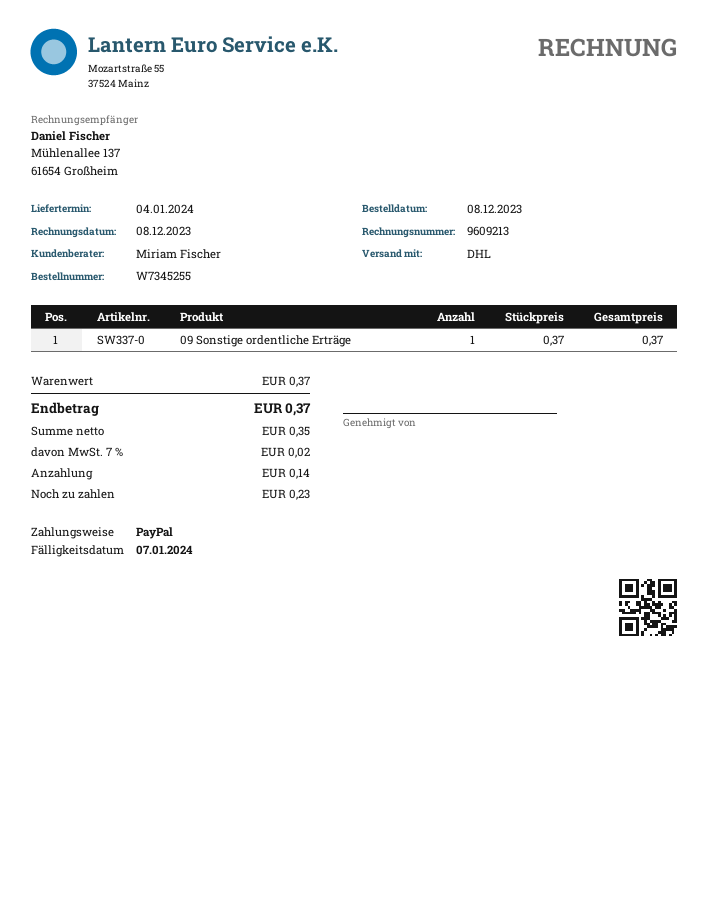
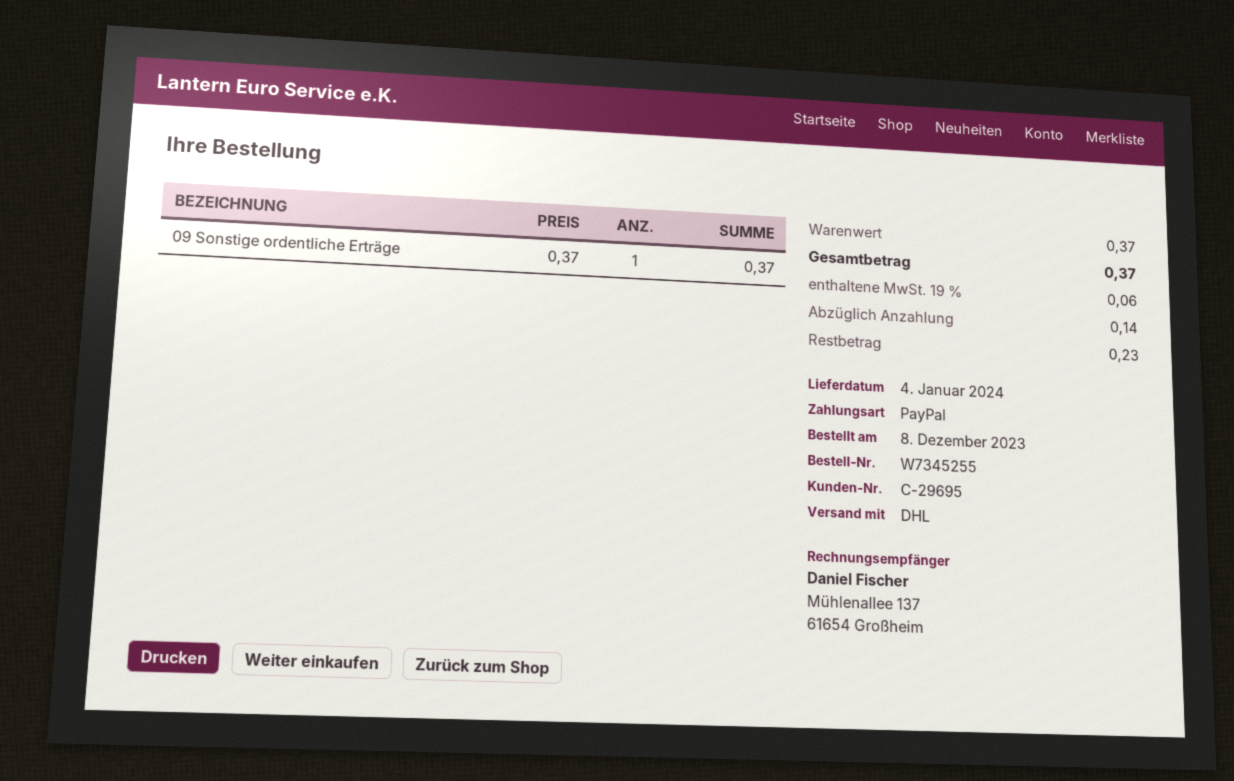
tax: 7% = 0.02 -> 19% = 0.06

